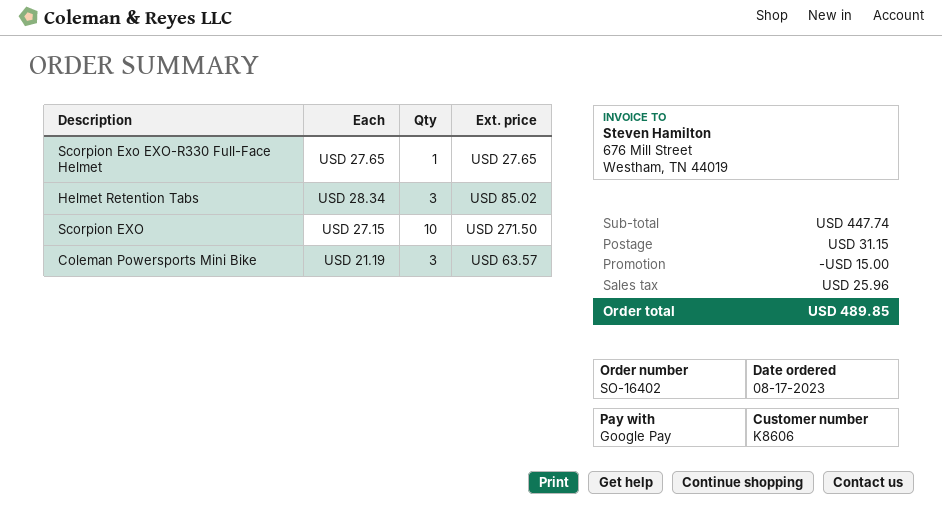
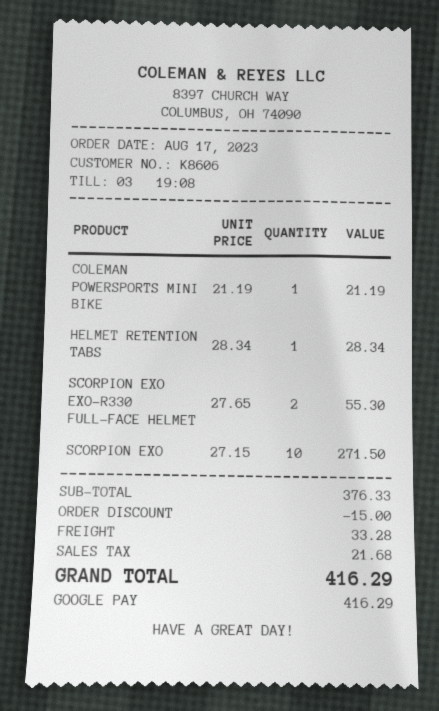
Scorpion Exo EXO-R330 Full-Face Helmet: 1 x 27.65 = 27.65 -> 2 x 27.65 = 55.30
Helmet Retention Tabs: 3 x 28.34 = 85.02 -> 1 x 28.34 = 28.34
Coleman Powersports Mini Bike: 3 x 21.19 = 63.57 -> 1 x 21.19 = 21.19
subtotal: 447.74 -> 376.33
shipping: 31.15 -> 33.28
tax: 25.96 -> 21.68
total: 489.85 -> 416.29

